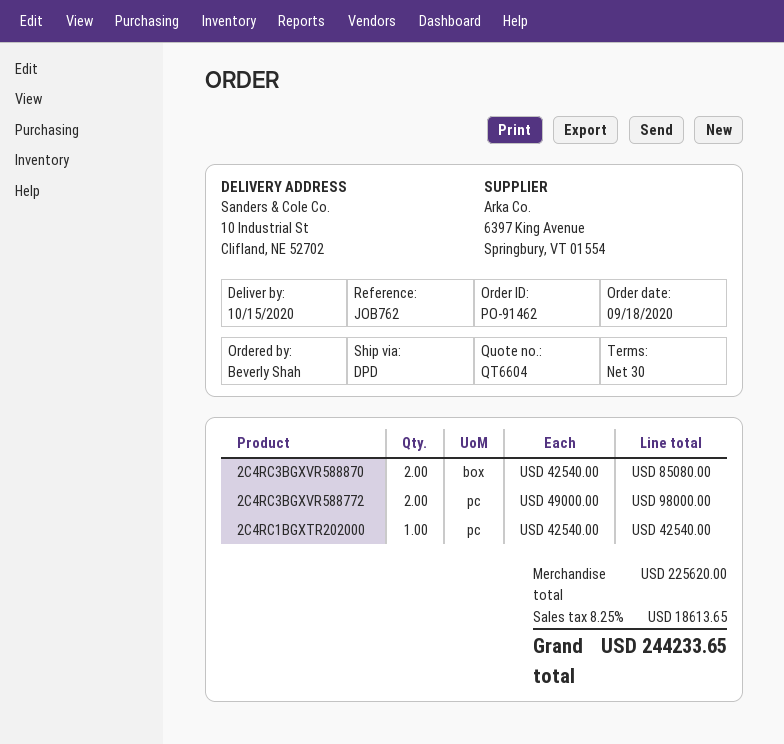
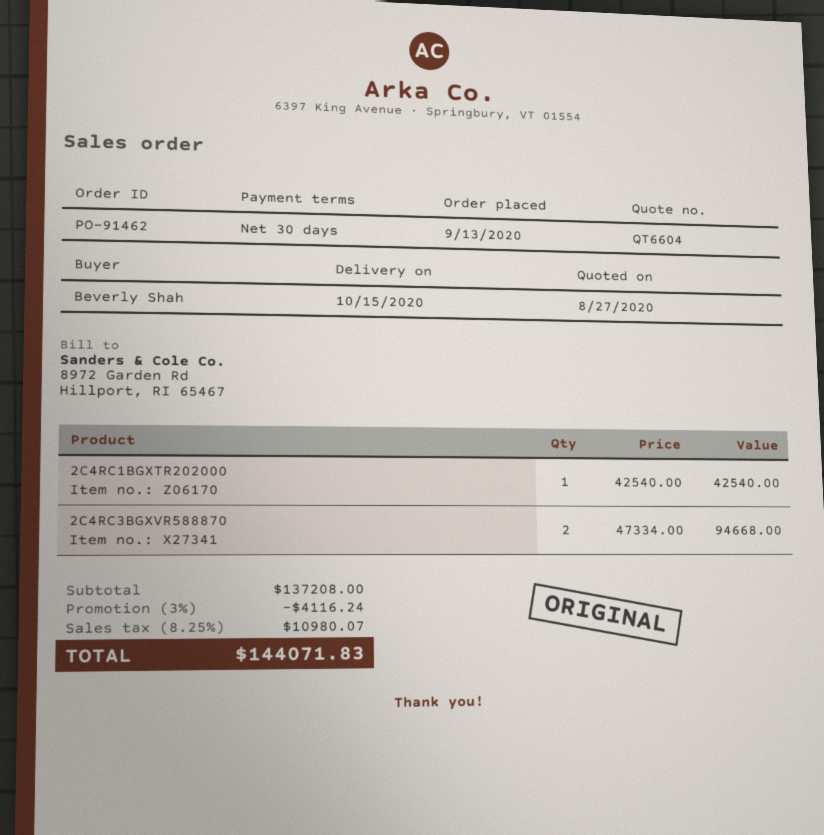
order date: 2020-09-18 -> 2020-09-13
2C4RC3BGXVR588870: 2 x 42540.00 = 85080.00 -> 2 x 47334.00 = 94668.00
2C4RC3BGXVR588772: 2 x 49000.00 = 98000.00 -> none
subtotal: 225620.00 -> 137208.00
discount: none -> 3% = 4116.24
tax: 8.25% = 18613.65 -> 8.25% = 10980.07
total: 244233.65 -> 144071.83

